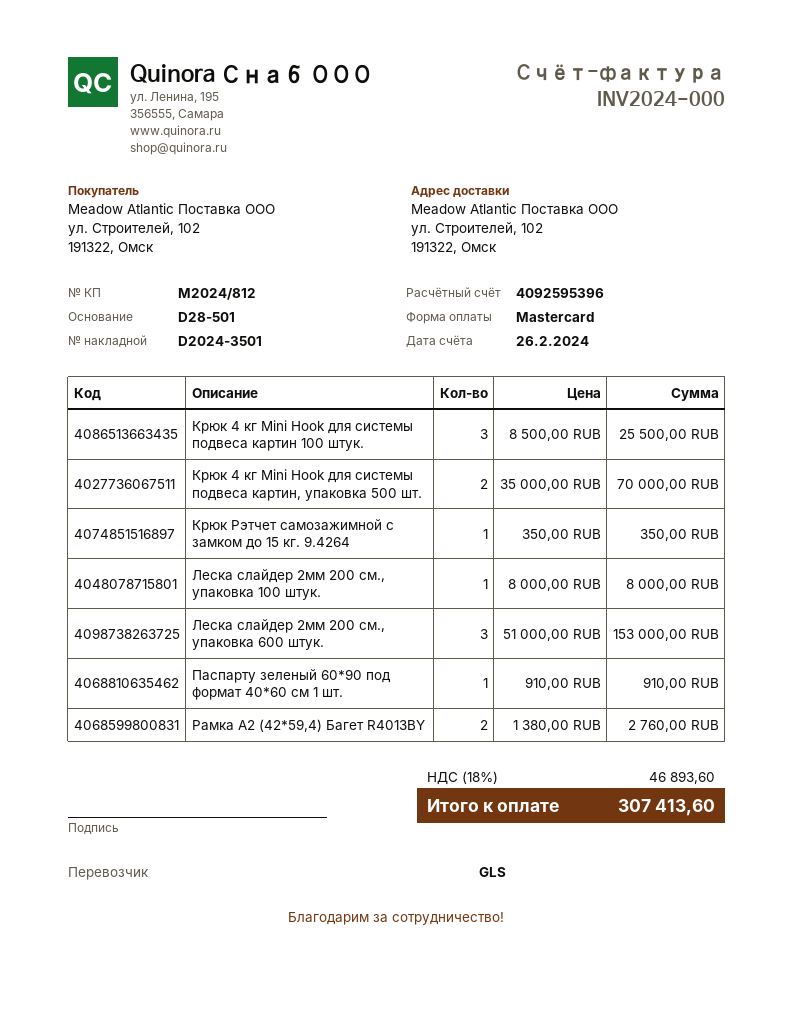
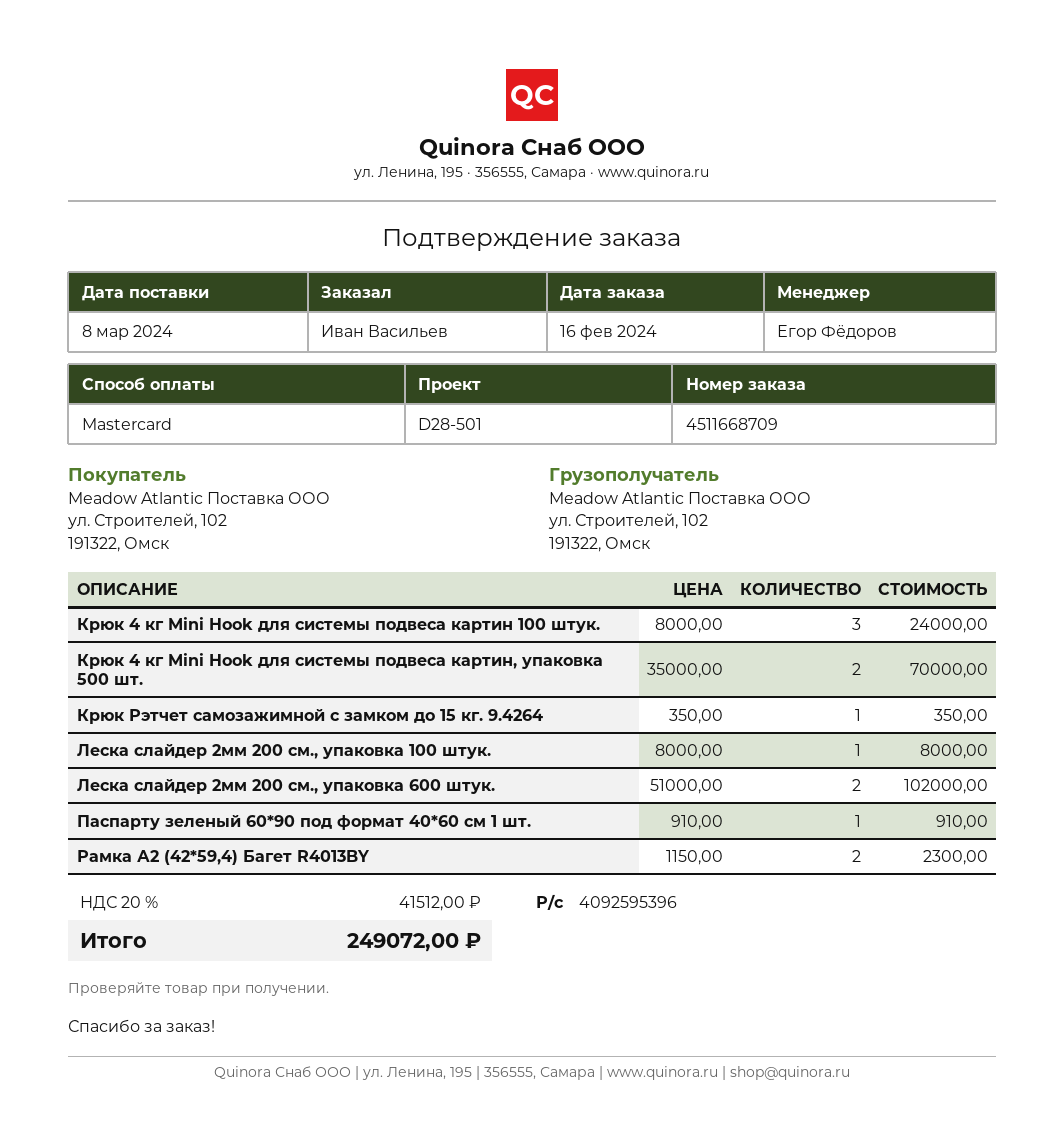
Крюк 4 кг Mini Hook для системы подвеса картин 100 штук.: 3 x 8500.00 = 25500.00 -> 3 x 8000.00 = 24000.00
Леска слайдер 2мм 200 см., упаковка 600 штук.: 3 x 51000.00 = 153000.00 -> 2 x 51000.00 = 102000.00
Рамка А2 (42*59,4) Багет R4013BY: 2 x 1380.00 = 2760.00 -> 2 x 1150.00 = 2300.00
tax: 18% = 46893.60 -> 20% = 41512.00
total: 307413.60 -> 249072.00

